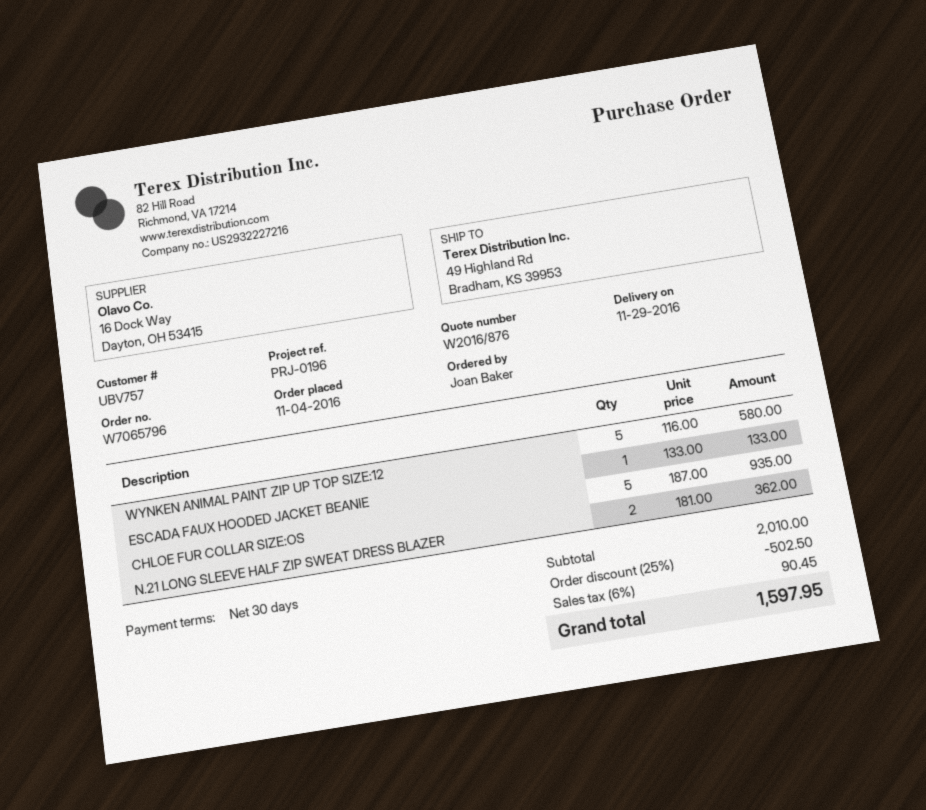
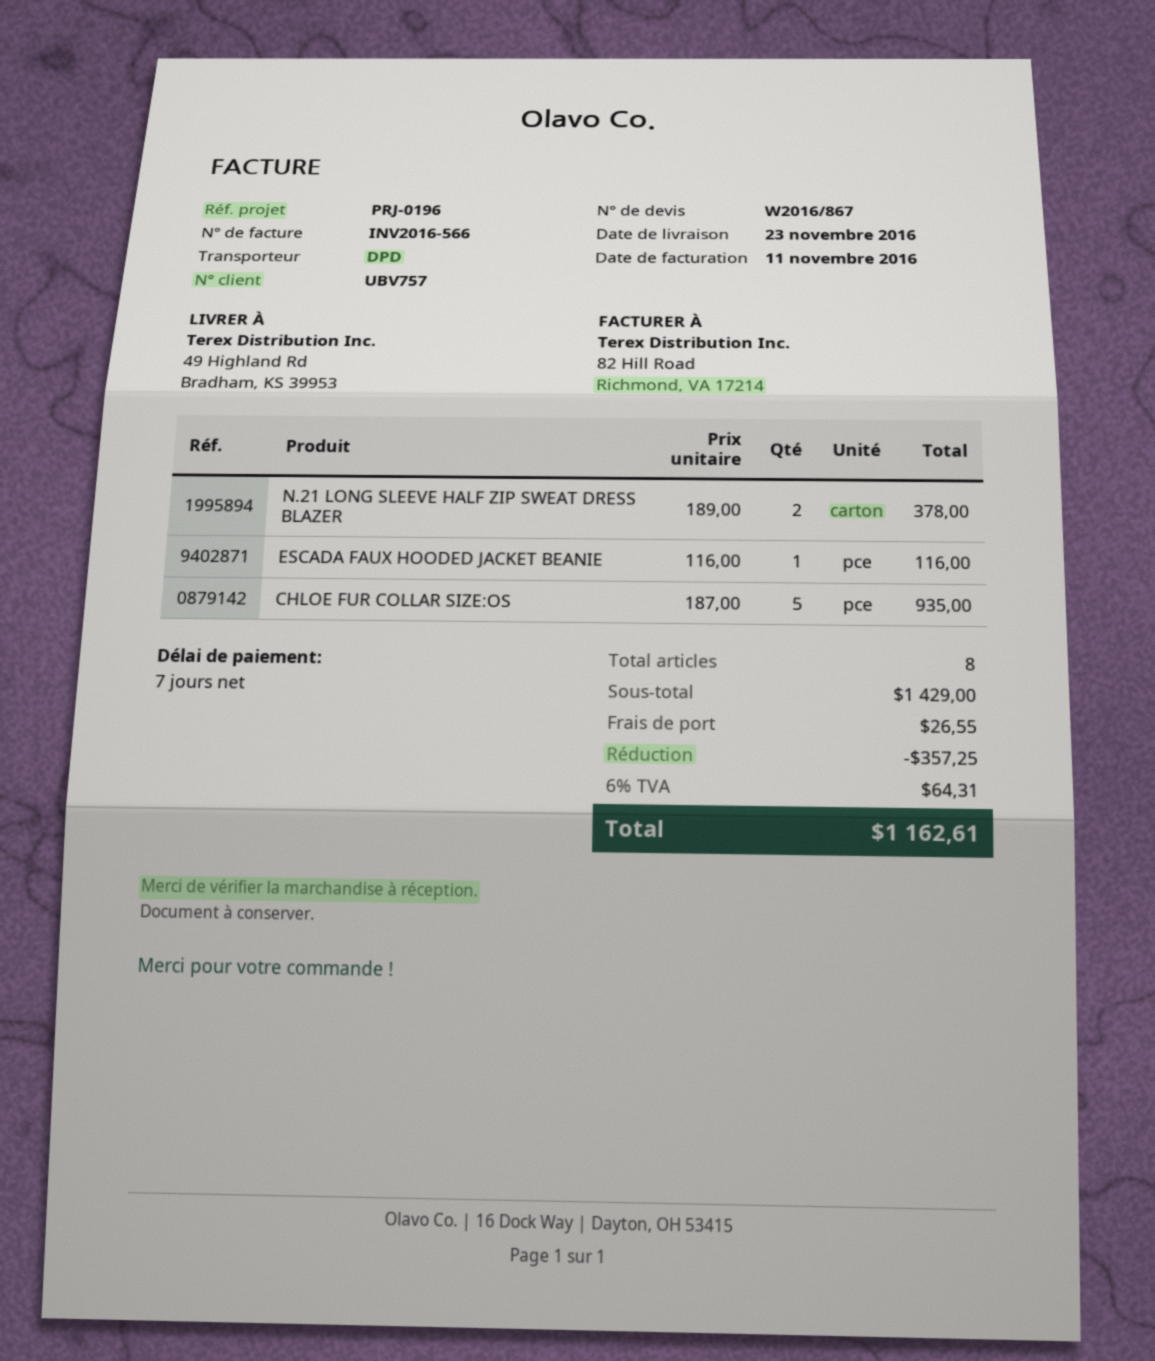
quote number: W2016/876 -> W2016/867
delivery date: 2016-11-29 -> 2016-11-23
payment terms: 30 days -> 7 days
WYNKEN ANIMAL PAINT ZIP UP TOP SIZE:12: 5 x 116.00 = 580.00 -> none
ESCADA FAUX HOODED JACKET BEANIE: 1 x 133.00 = 133.00 -> 1 x 116.00 = 116.00
N.21 LONG SLEEVE HALF ZIP SWEAT DRESS BLAZER: 2 x 181.00 = 362.00 -> 2 x 189.00 = 378.00
subtotal: 2010.00 -> 1429.00
discount: 502.50 -> 357.25
shipping: none -> 26.55
tax: 6% = 90.45 -> 6% = 64.31
total: 1597.95 -> 1162.61

